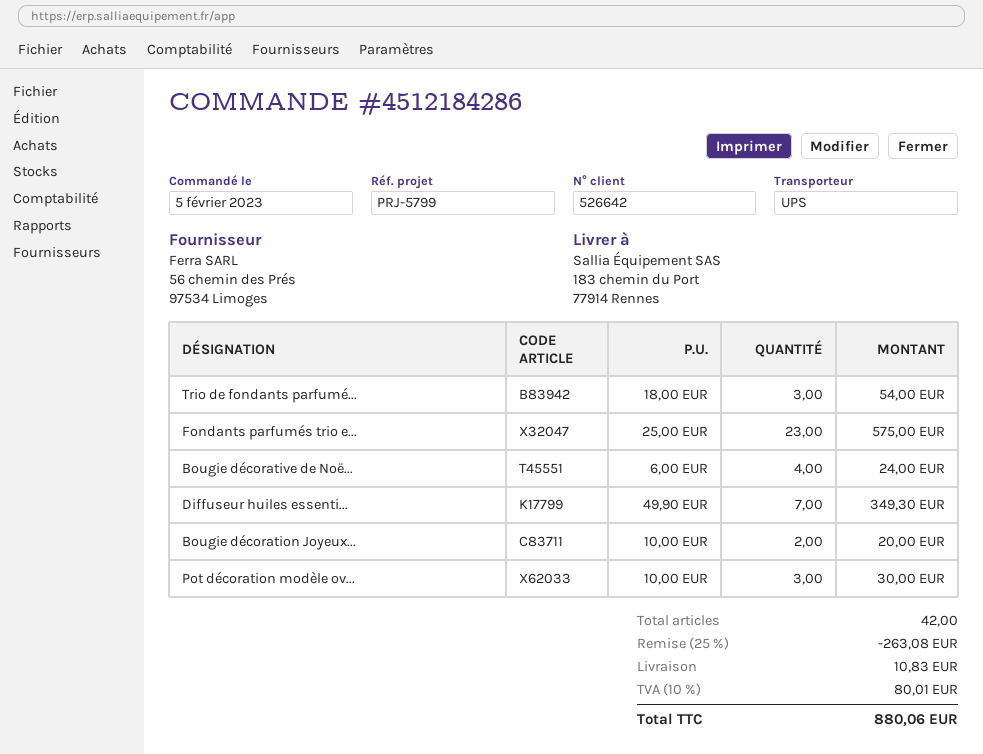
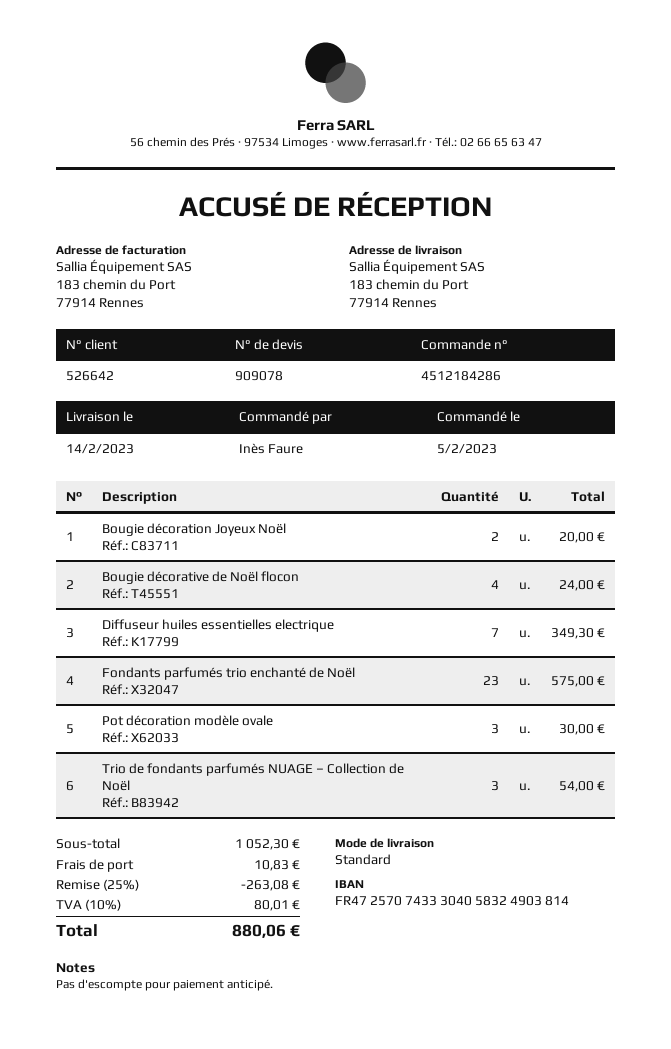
shipping method: UPS -> standard

